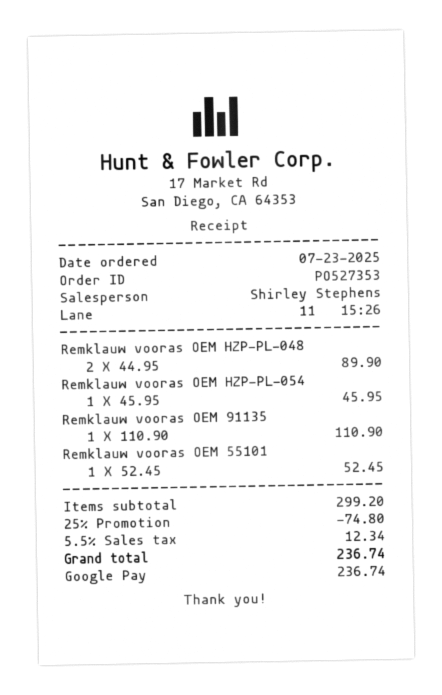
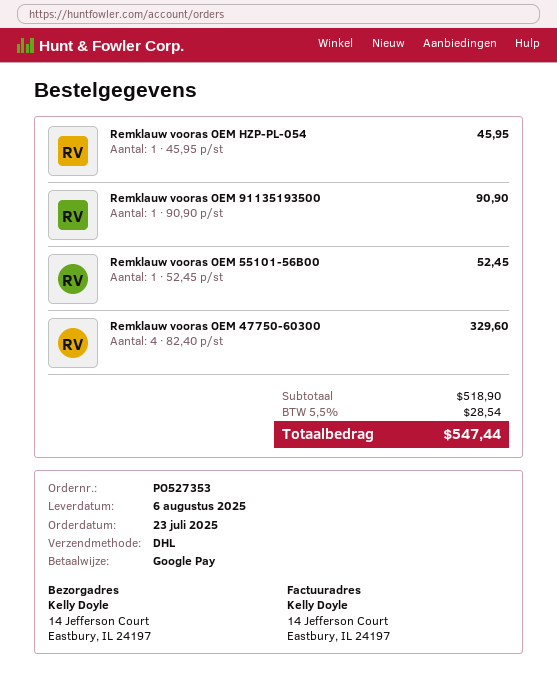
Remklauw vooras OEM HZP-PL-048: 2 x 44.95 = 89.90 -> none
Remklauw vooras OEM 91135: 1 x 110.90 = 110.90 -> 1 x 90.90 = 90.90
Remklauw vooras OEM 47750-60300: none -> 4 x 82.40 = 329.60
subtotal: 299.20 -> 518.90
discount: 25% = 74.80 -> none
tax: 5.5% = 12.34 -> 5.5% = 28.54
total: 236.74 -> 547.44

